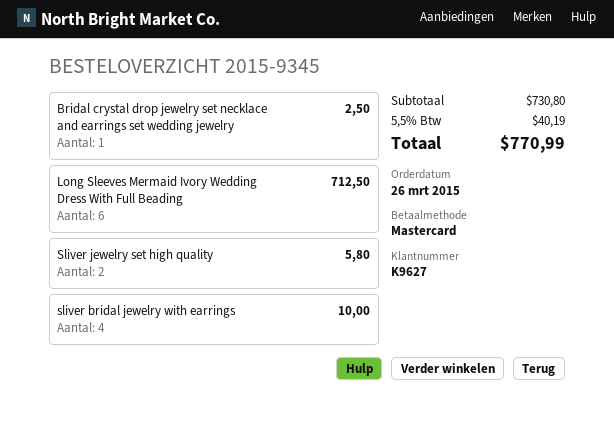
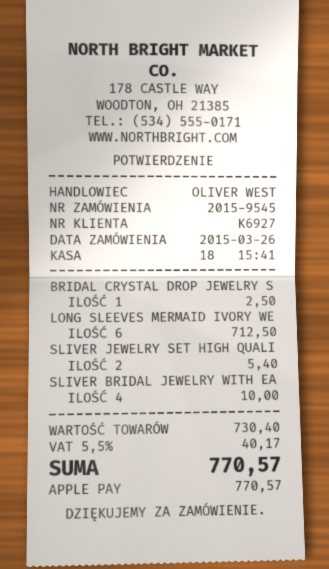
order number: 2015-9345 -> 2015-9545
customer number: K9627 -> K6927
payment method: Mastercard -> Apple Pay
Sliver jewelry set high quality: 2 for 5.80 -> 2 for 5.40
subtotal: 730.80 -> 730.40
tax: 5.5% = 40.19 -> 5.5% = 40.17
total: 770.99 -> 770.57

